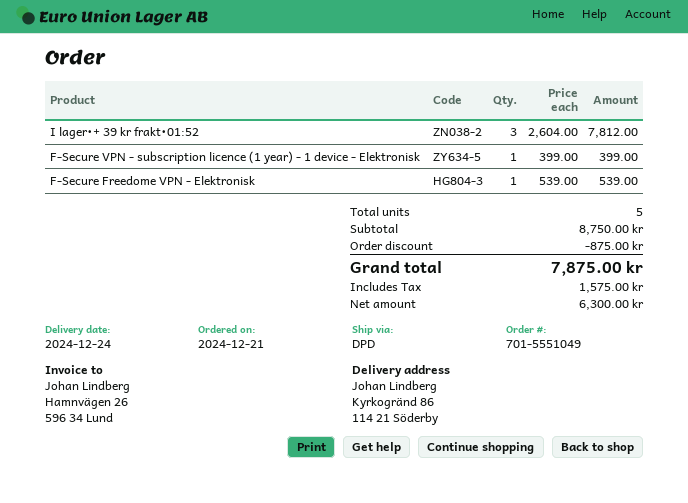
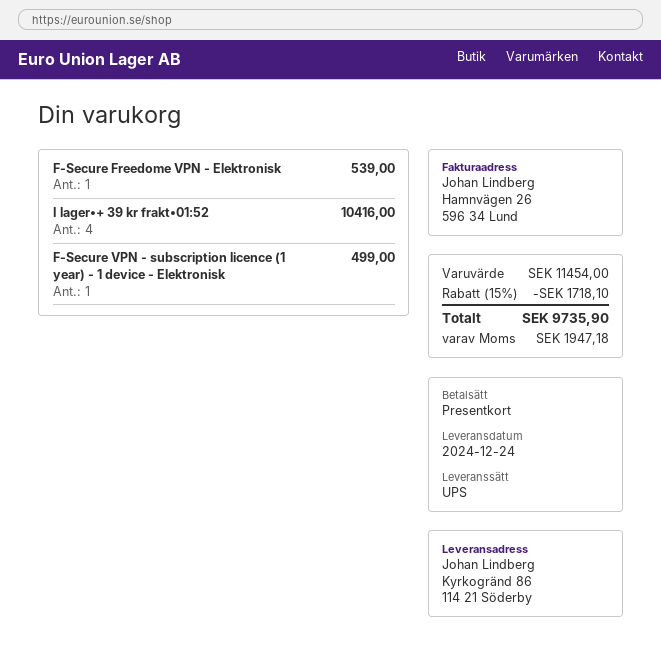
shipping method: DPD -> UPS
I lager•+ 39 kr frakt•01:52: 3 for 7812.00 -> 4 for 10416.00
F-Secure VPN - subscription licence (1 year) - 1 device - Elektronisk: 1 for 399.00 -> 1 for 499.00
subtotal: 8750.00 -> 11454.00
discount: 875.00 -> 1718.10
tax: 1575.00 -> 1947.18
total: 7875.00 -> 9735.90

